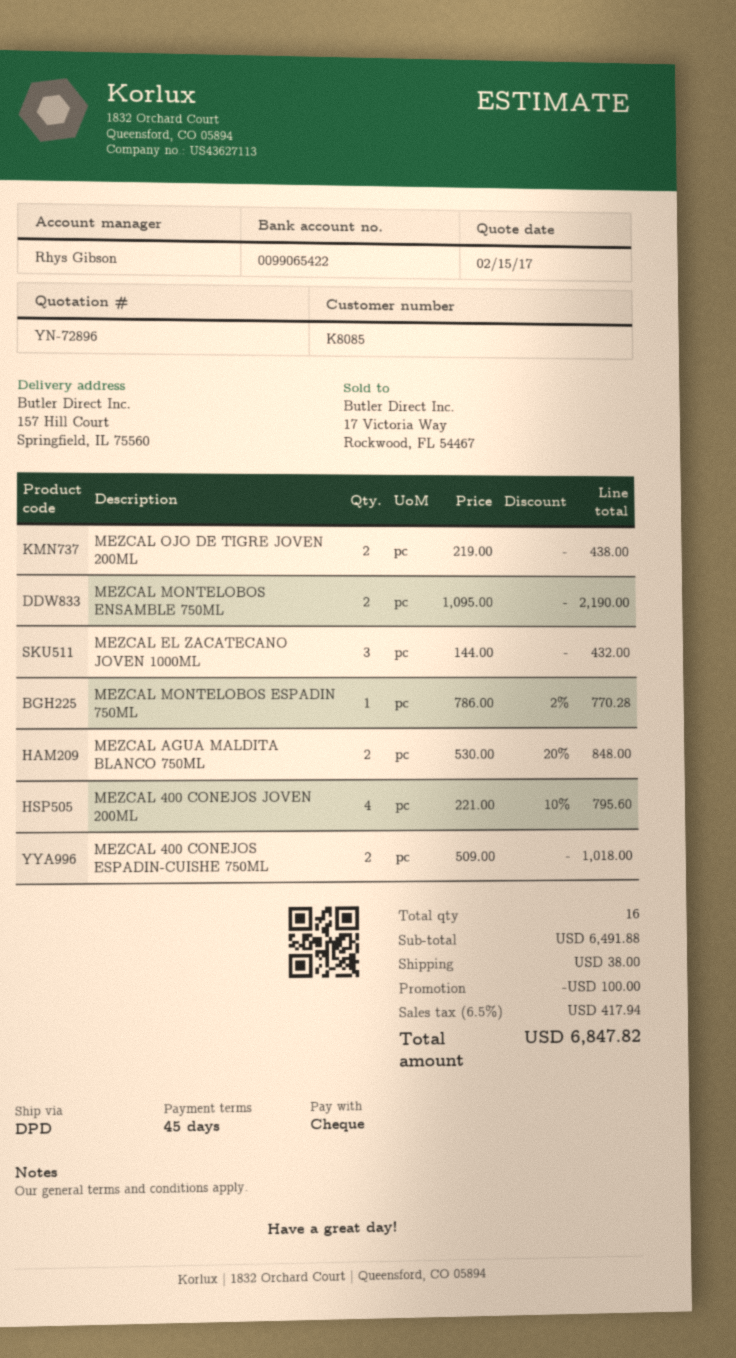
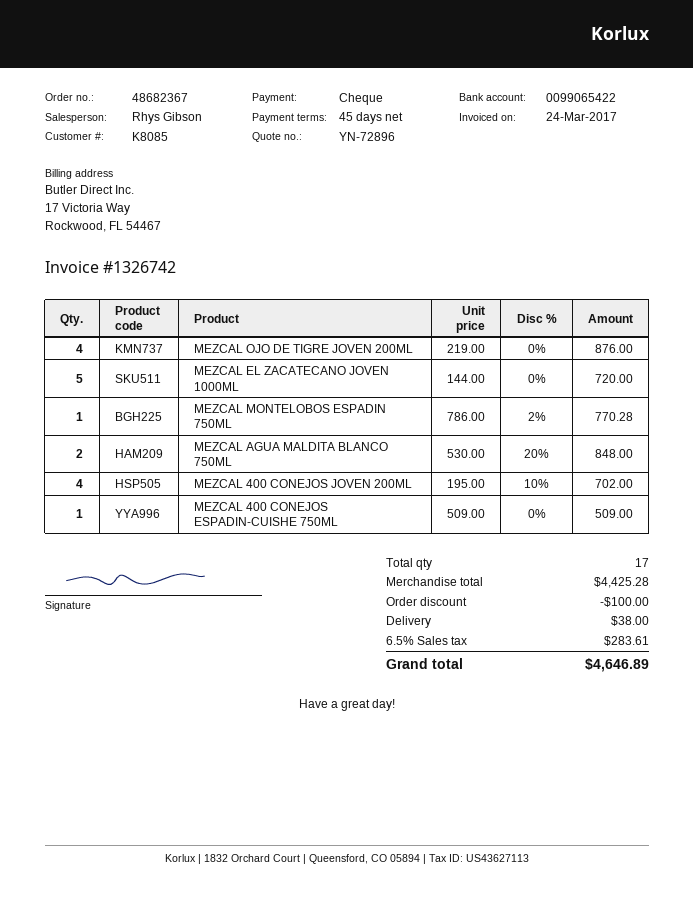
MEZCAL OJO DE TIGRE JOVEN 200ML: 2 x 219.00 = 438.00 -> 4 x 219.00 = 876.00
MEZCAL MONTELOBOS ENSAMBLE 750ML: 2 x 1095.00 = 2190.00 -> none
MEZCAL EL ZACATECANO JOVEN 1000ML: 3 x 144.00 = 432.00 -> 5 x 144.00 = 720.00
MEZCAL 400 CONEJOS JOVEN 200ML: 4 x 221.00 - 10% = 795.60 -> 4 x 195.00 - 10% = 702.00
MEZCAL 400 CONEJOS ESPADIN-CUISHE 750ML: 2 x 509.00 = 1018.00 -> 1 x 509.00 = 509.00
total quantity: 16 -> 17
subtotal: 6491.88 -> 4425.28
tax: 6.5% = 417.94 -> 6.5% = 283.61
total: 6847.82 -> 4646.89

